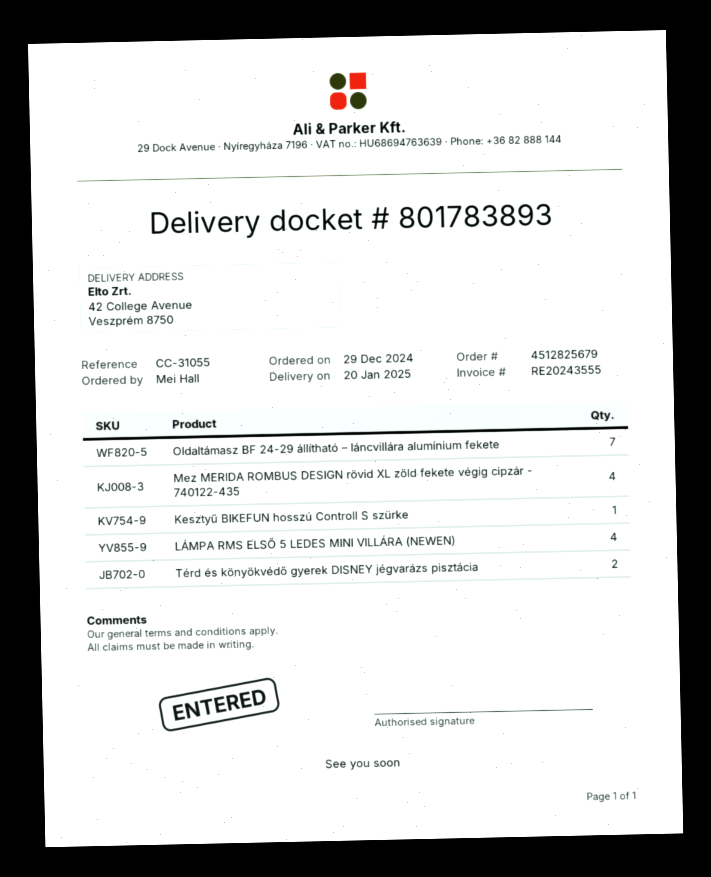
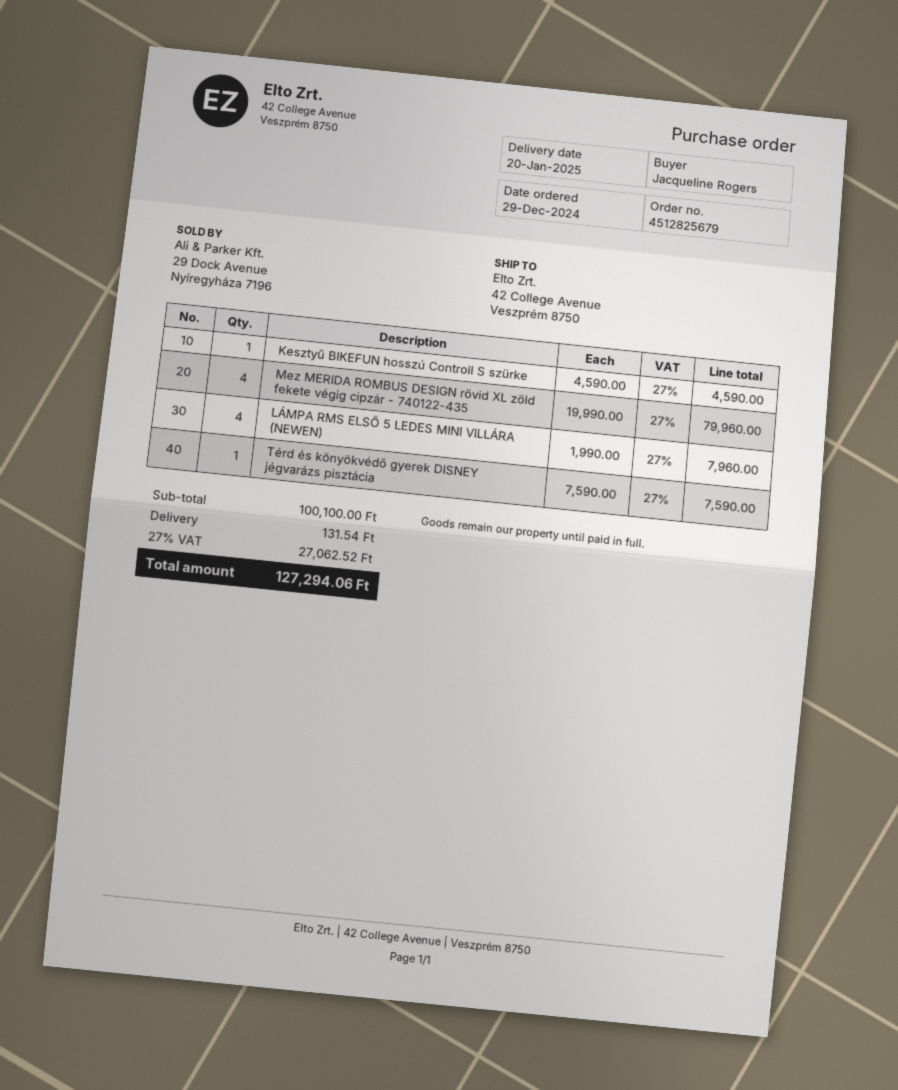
ordered by: Mei Hall -> Jacqueline Rogers
Oldaltámasz BF 24-29 állítható – láncvillára alumínium fekete: 7 -> none
Térd és könyökvédő gyerek DISNEY jégvarázs pisztácia: 2 -> 1

